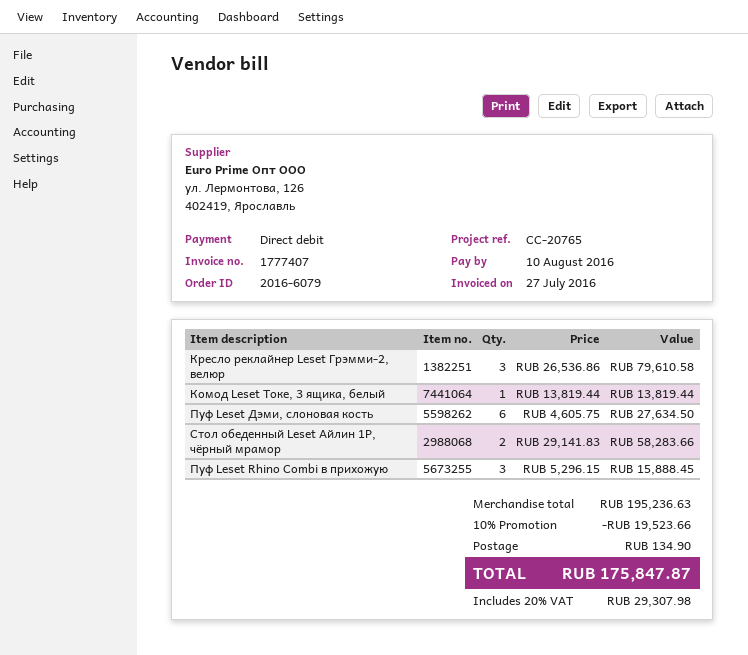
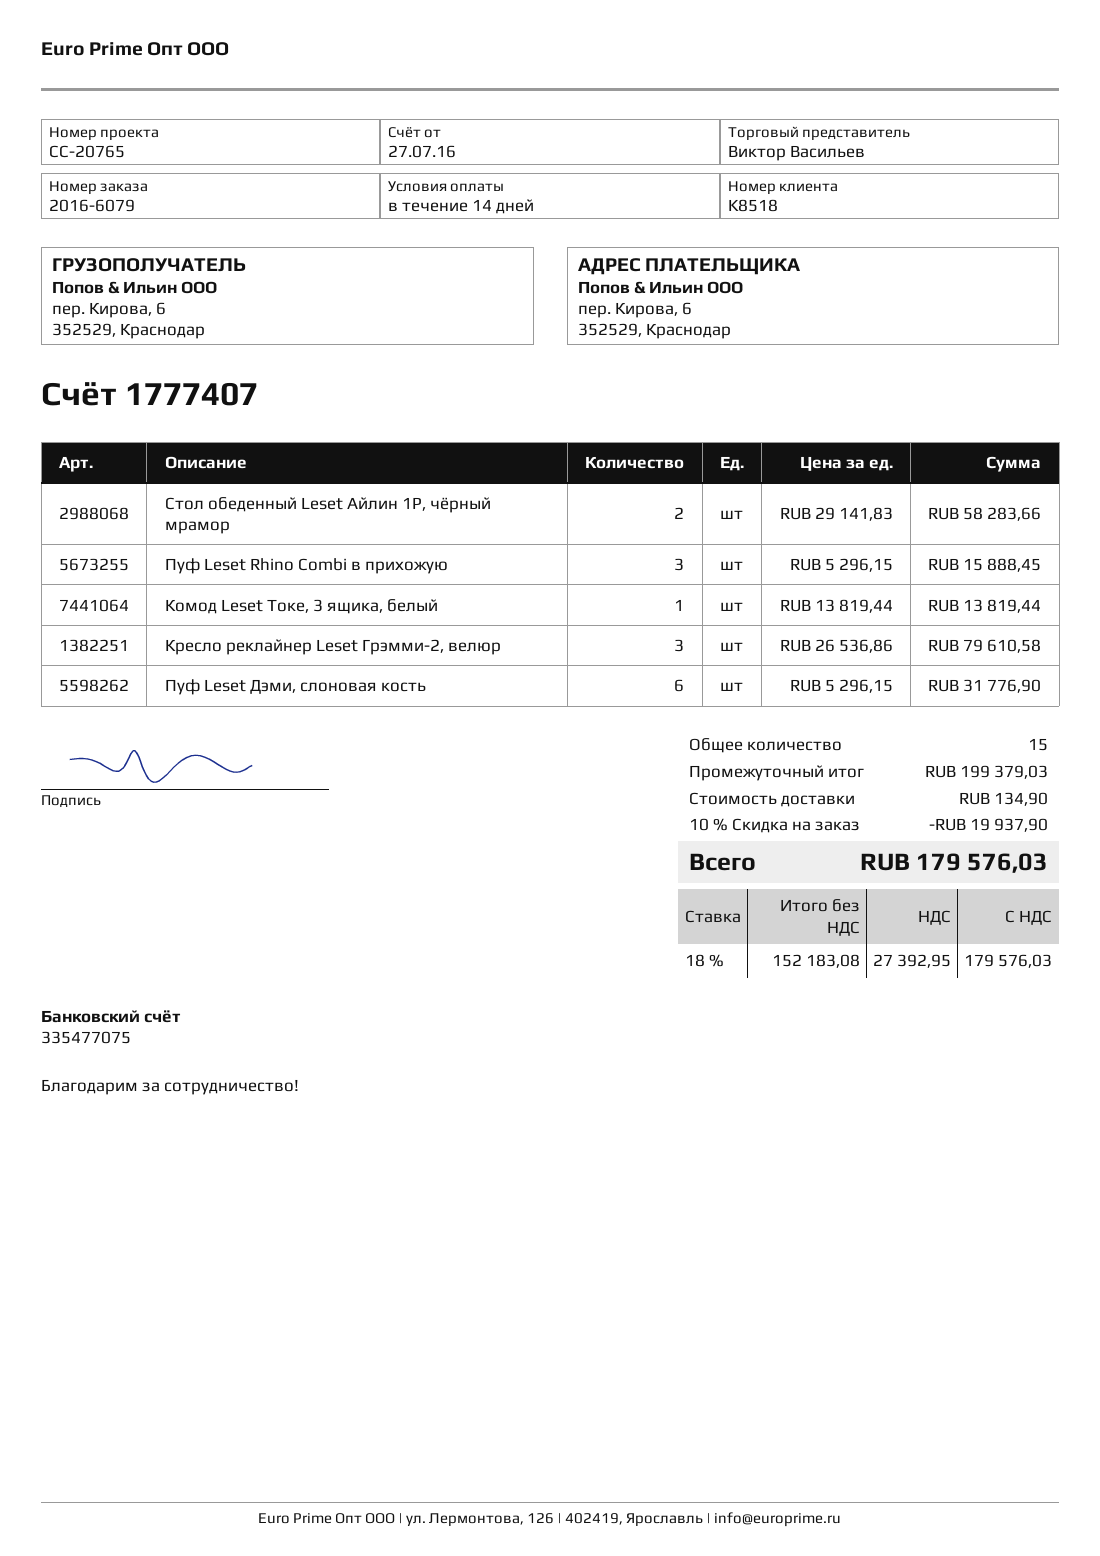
Пуф Leset Дэми, слоновая кость: 6 x 4605.75 = 27634.50 -> 6 x 5296.15 = 31776.90
subtotal: 195236.63 -> 199379.03
discount: 10% = 19523.66 -> 10% = 19937.90
tax: 20% = 29307.98 -> 18% = 27392.95
total: 175847.87 -> 179576.03

